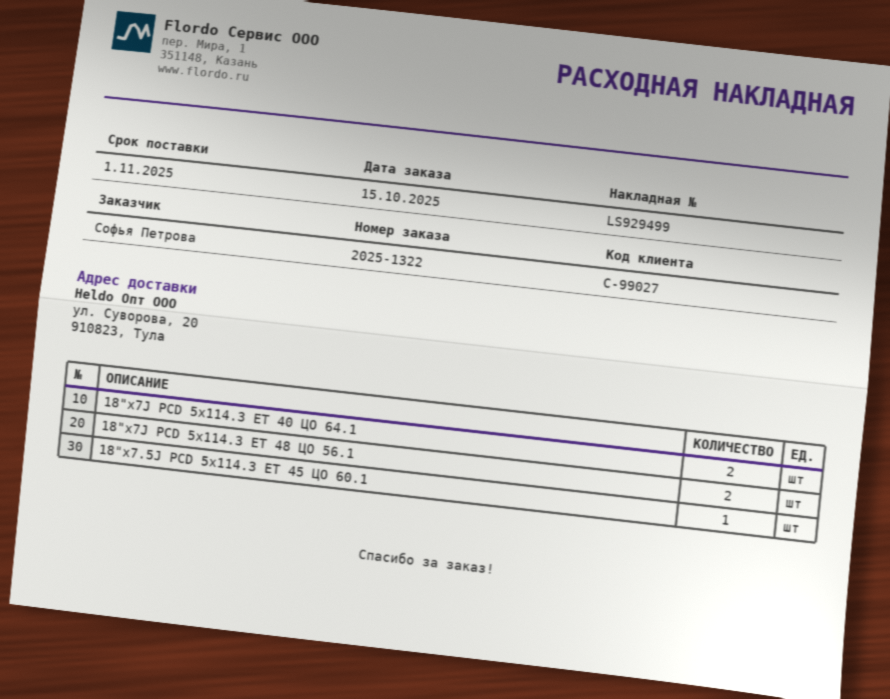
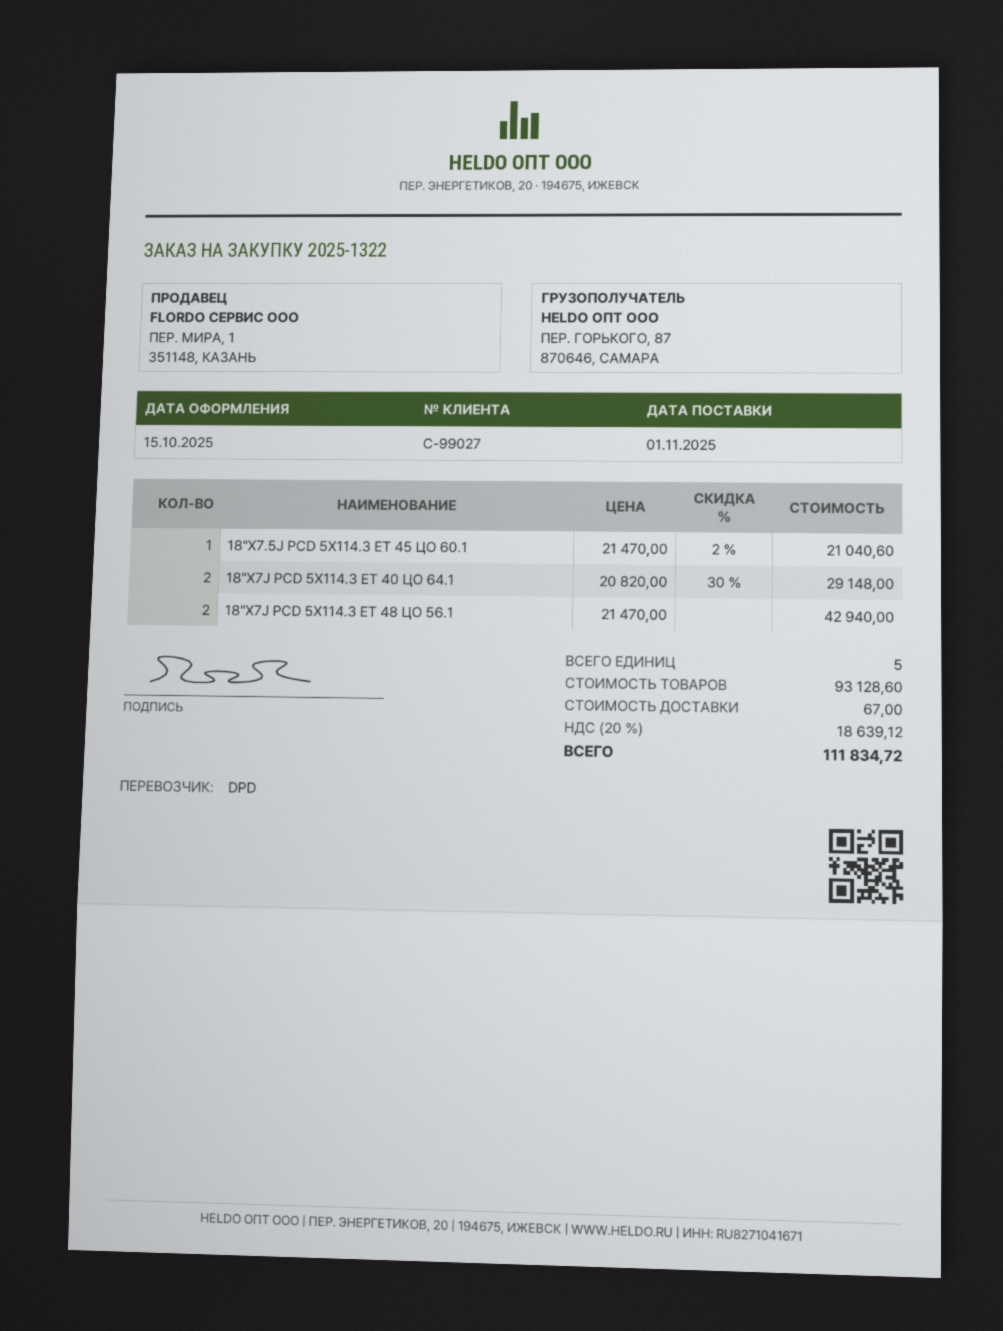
ship to: ул. Суворова, 20, 910823, Тула -> ПЕР. ГОРЬКОГО, 87, 870646, САМАРА

